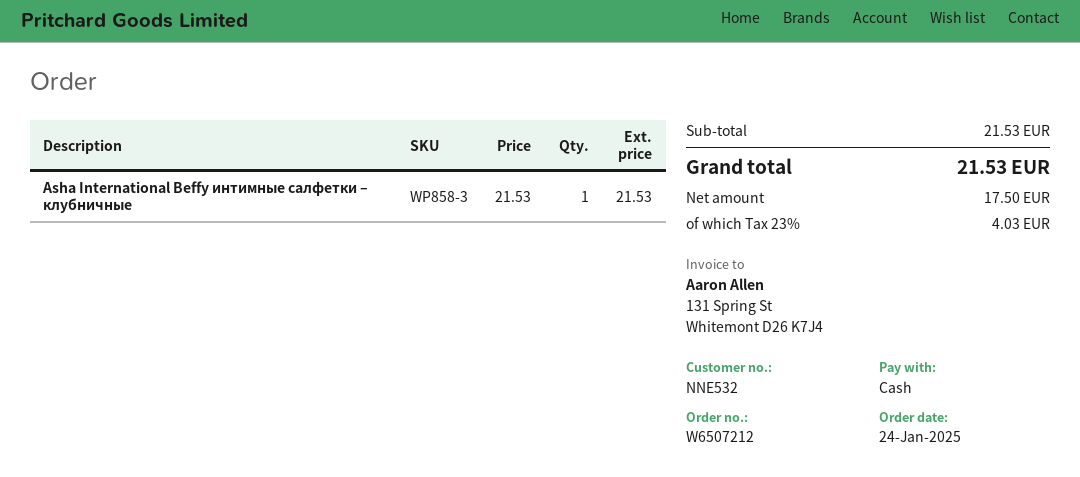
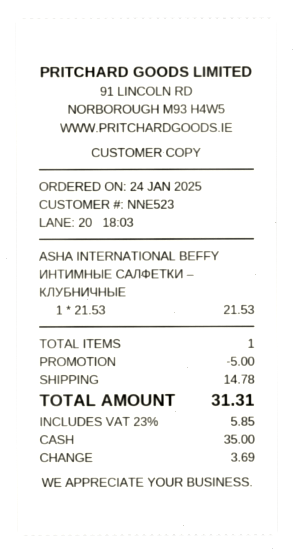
customer number: NNE532 -> NNE523
discount: none -> 5.00
shipping: none -> 14.78
tax: 23% = 4.03 -> 23% = 5.85
total: 21.53 -> 31.31

